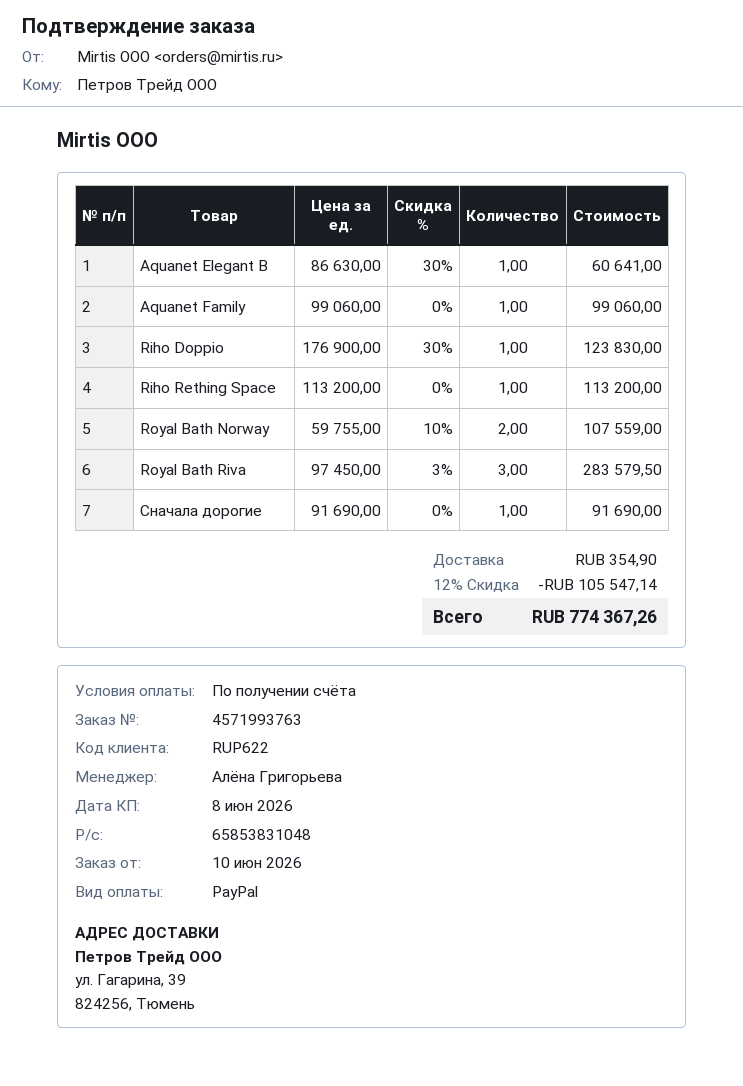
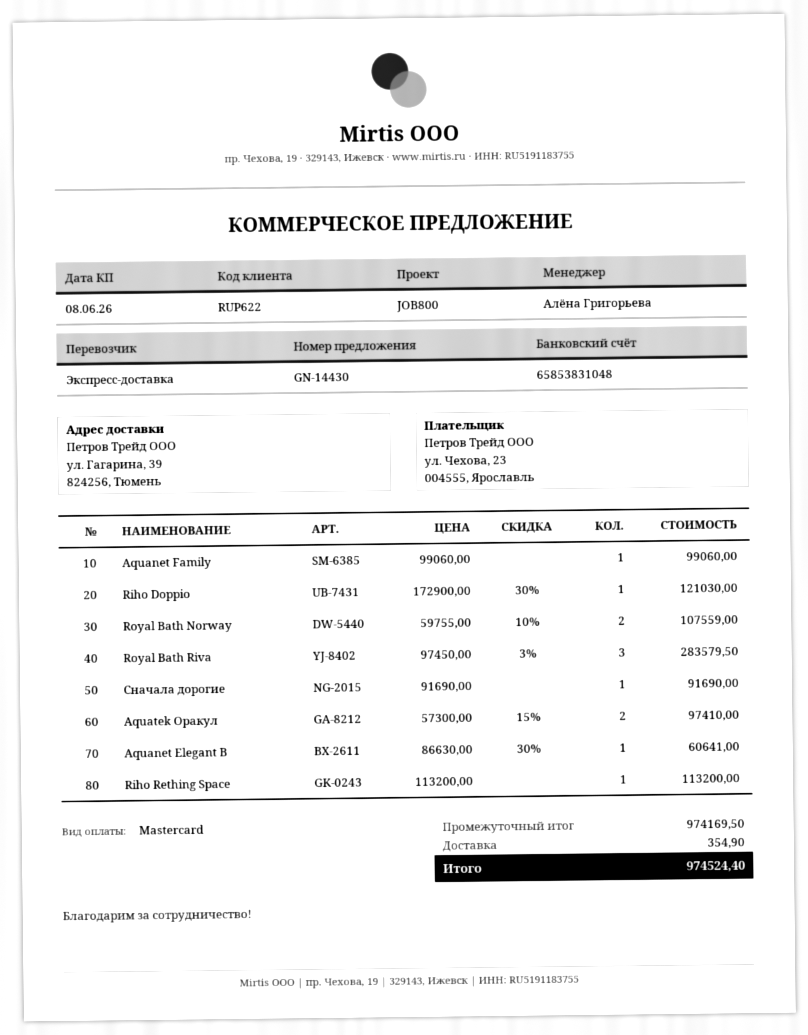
payment method: PayPal -> Mastercard
Riho Doppio: 1 x 176900.00 - 30% = 123830.00 -> 1 x 172900.00 - 30% = 121030.00
Aquatek Оракул: none -> 2 x 57300.00 - 15% = 97410.00
discount: 12% = 105547.14 -> none
total: 774367.26 -> 974524.40

